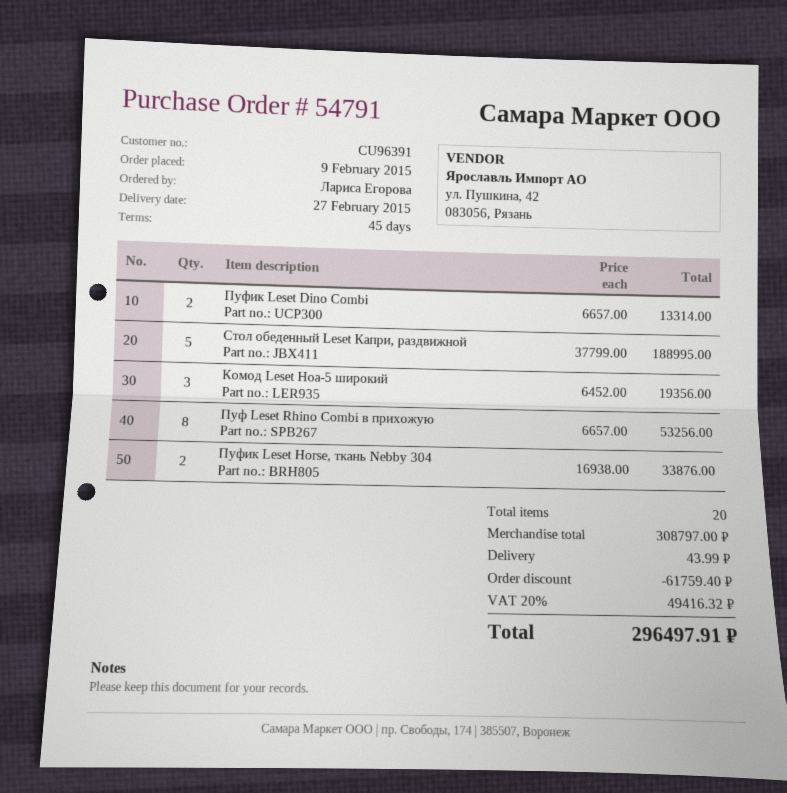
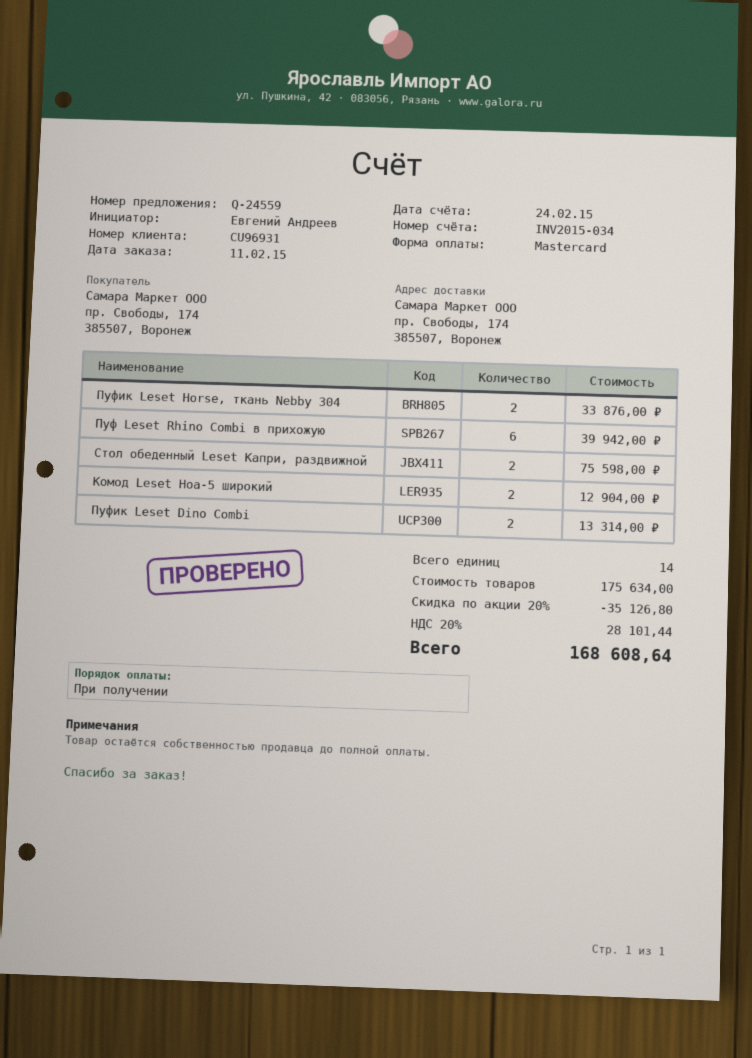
order date: 2015-02-09 -> 2015-02-11
payment terms: 45 days -> on receipt
customer number: CU96391 -> CU96931
ordered by: Лариса Егорова -> Евгений Андреев
Стол обеденный Leset Капри, раздвижной: 5 for 188995.00 -> 2 for 75598.00
Комод Leset Ноа-5 широкий: 3 for 19356.00 -> 2 for 12904.00
Пуф Leset Rhino Combi в прихожую: 8 for 53256.00 -> 6 for 39942.00
total quantity: 20 -> 14
subtotal: 308797.00 -> 175634.00
discount: 61759.40 -> 35126.80
shipping: 43.99 -> none
tax: 20% = 49416.32 -> 20% = 28101.44
total: 296497.91 -> 168608.64

